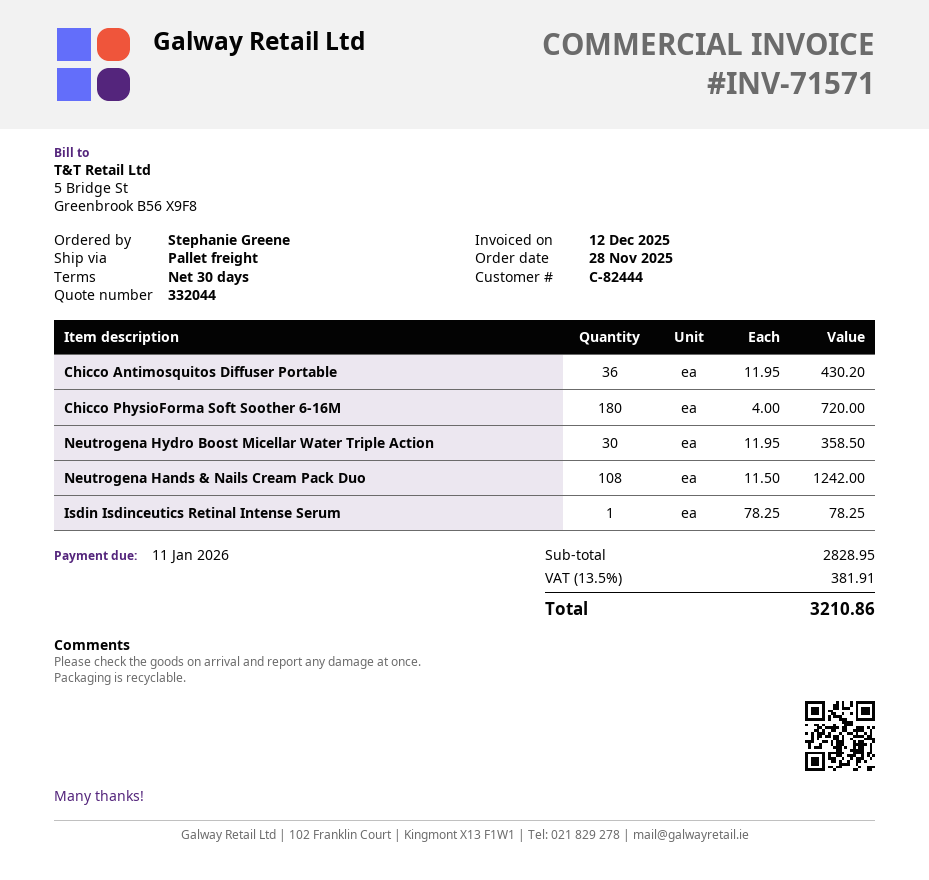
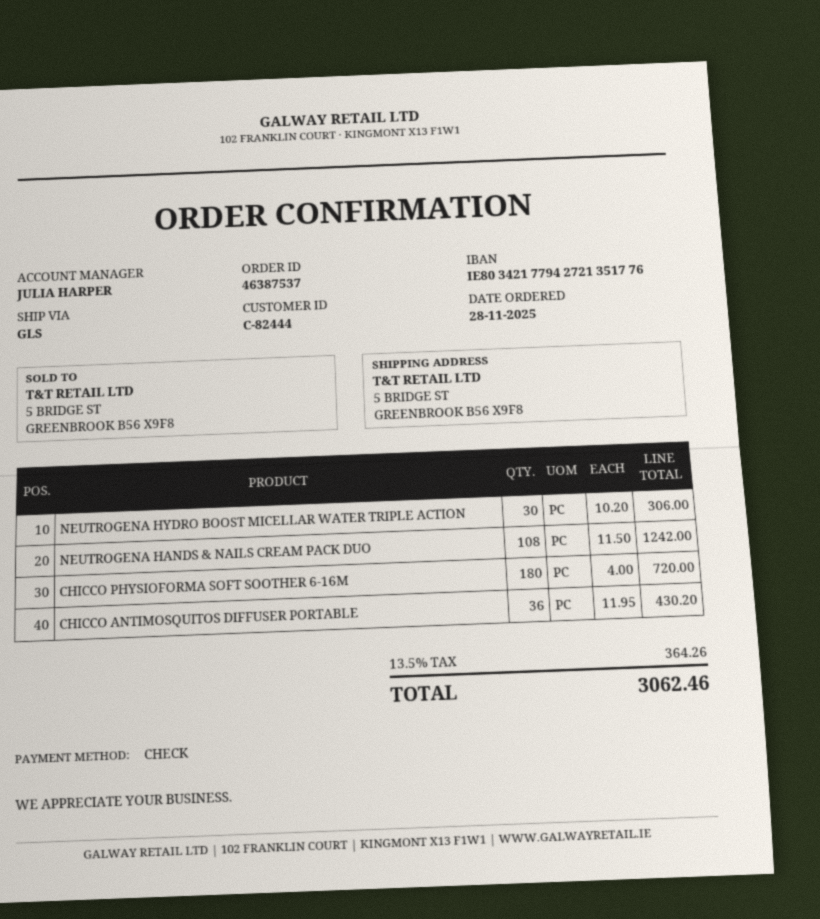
shipping method: pallet freight -> GLS
Neutrogena Hydro Boost Micellar Water Triple Action: 30 x 11.95 = 358.50 -> 30 x 10.20 = 306.00
Isdin Isdinceutics Retinal Intense Serum: 1 x 78.25 = 78.25 -> none
tax: 13.5% = 381.91 -> 13.5% = 364.26
total: 3210.86 -> 3062.46

